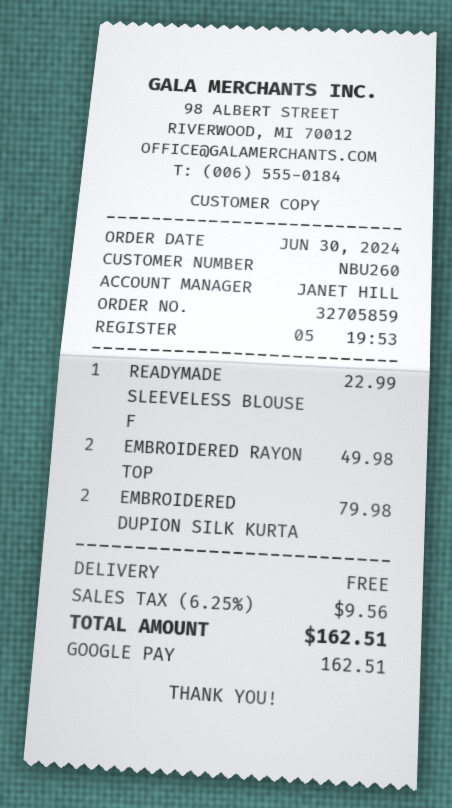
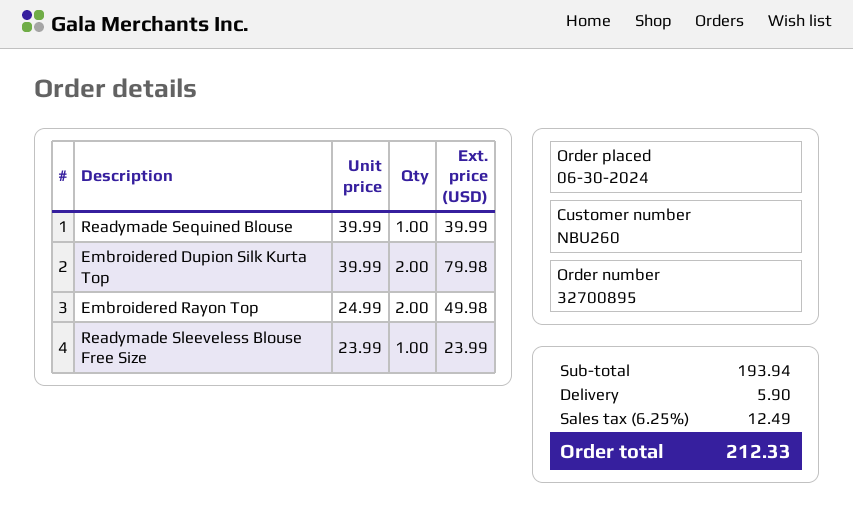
order number: 32705859 -> 32700895
READYMADE SLEEVELESS BLOUSE F: 1 for 22.99 -> 1 for 23.99
Readymade Sequined Blouse: none -> 1 for 39.99
shipping: 0.00 -> 5.90
tax: 6.25% = 9.56 -> 6.25% = 12.49
total: 162.51 -> 212.33

